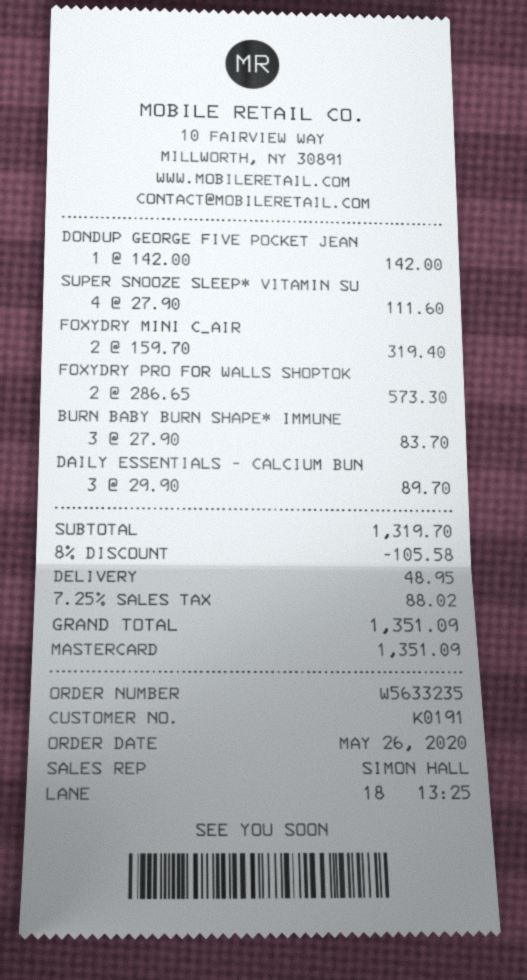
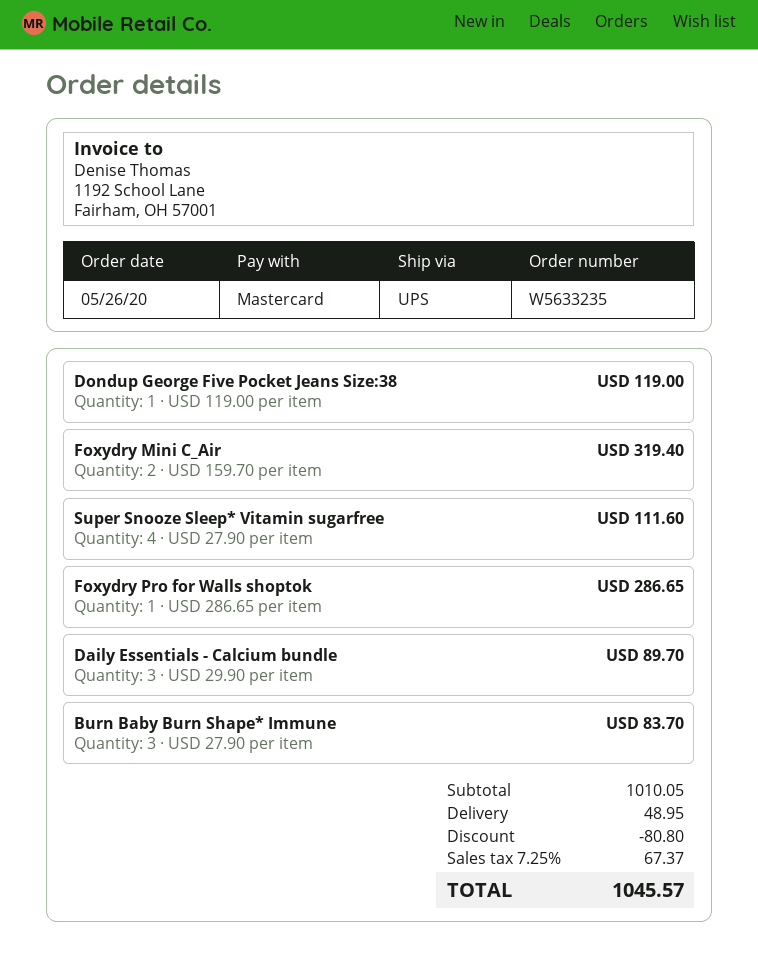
DONDUP GEORGE FIVE POCKET JEAN: 1 x 142.00 = 142.00 -> 1 x 119.00 = 119.00
FOXYDRY PRO FOR WALLS SHOPTOK: 2 x 286.65 = 573.30 -> 1 x 286.65 = 286.65
subtotal: 1319.70 -> 1010.05
discount: 105.58 -> 80.80
tax: 7.25% = 88.02 -> 7.25% = 67.37
total: 1351.09 -> 1045.57

